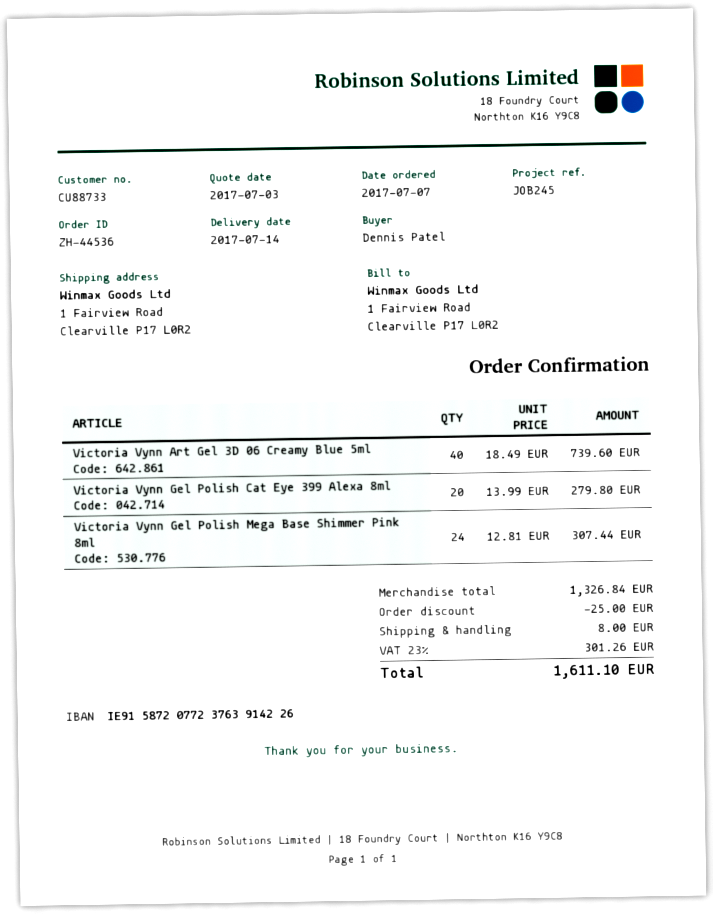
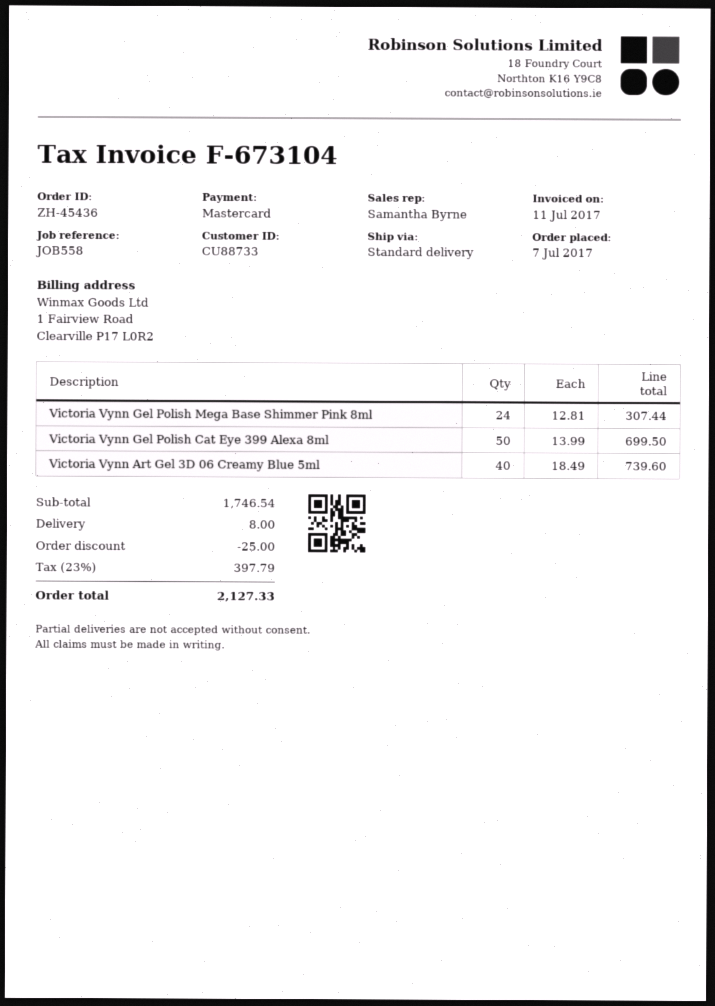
order number: ZH-44536 -> ZH-45436
reference: JOB245 -> JOB558
Victoria Vynn Gel Polish Cat Eye 399 Alexa 8ml: 20 x 13.99 = 279.80 -> 50 x 13.99 = 699.50
subtotal: 1326.84 -> 1746.54
tax: 23% = 301.26 -> 23% = 397.79
total: 1611.10 -> 2127.33

